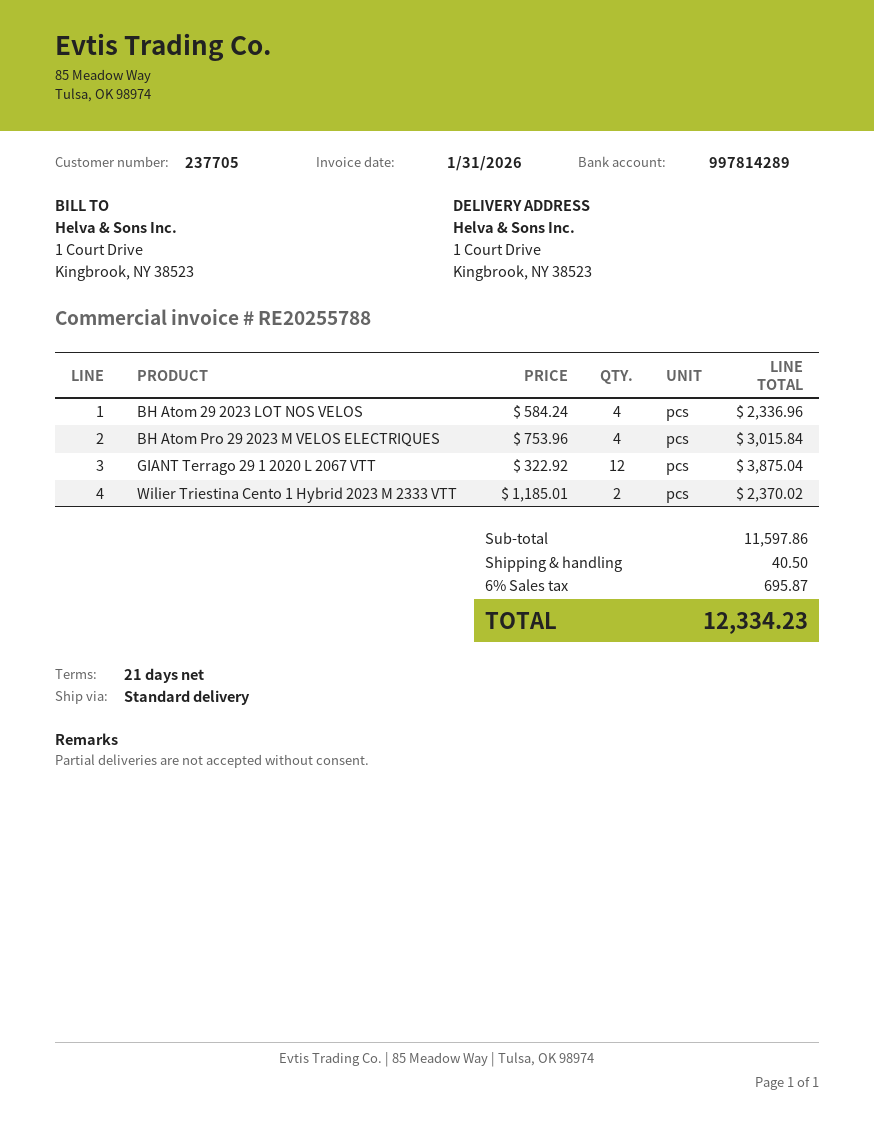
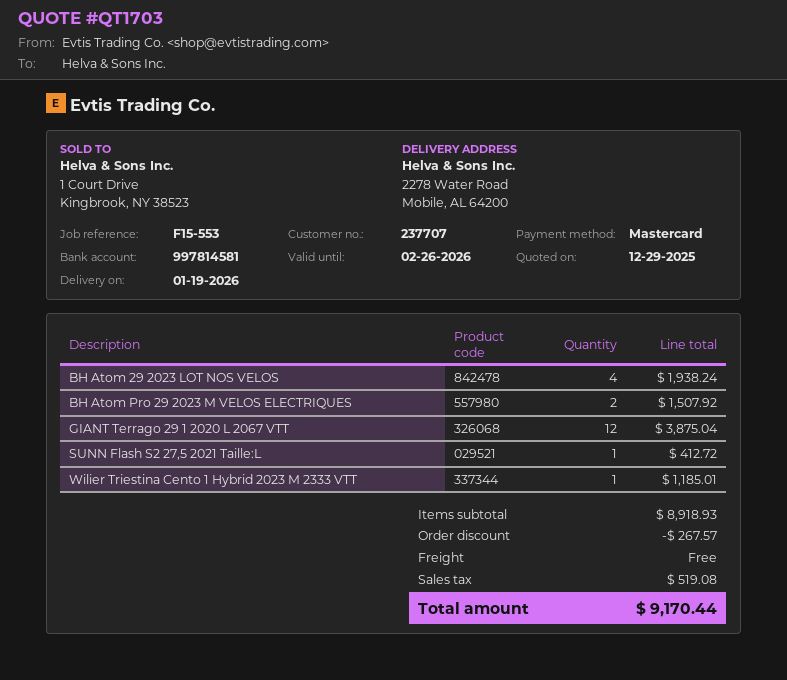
customer number: 237705 -> 237707
bank account: 997814289 -> 997814581
ship to: 1 Court Drive, Kingbrook, NY 38523 -> 2278 Water Road, Mobile, AL 64200
BH Atom 29 2023 LOT NOS VELOS: 4 for 2336.96 -> 4 for 1938.24
BH Atom Pro 29 2023 M VELOS ELECTRIQUES: 4 for 3015.84 -> 2 for 1507.92
Wilier Triestina Cento 1 Hybrid 2023 M 2333 VTT: 2 for 2370.02 -> 1 for 1185.01
SUNN Flash S2 27,5 2021 Taille:L: none -> 1 for 412.72
subtotal: 11597.86 -> 8918.93
discount: none -> 267.57
shipping: 40.50 -> 0.00
tax: 695.87 -> 519.08
total: 12334.23 -> 9170.44

